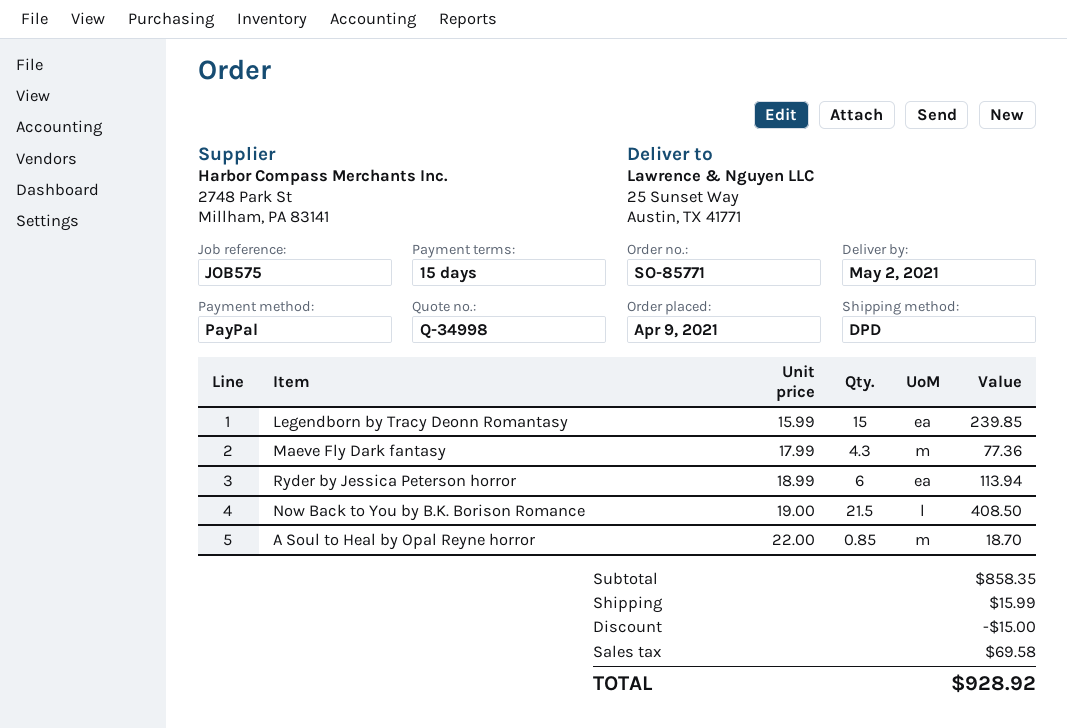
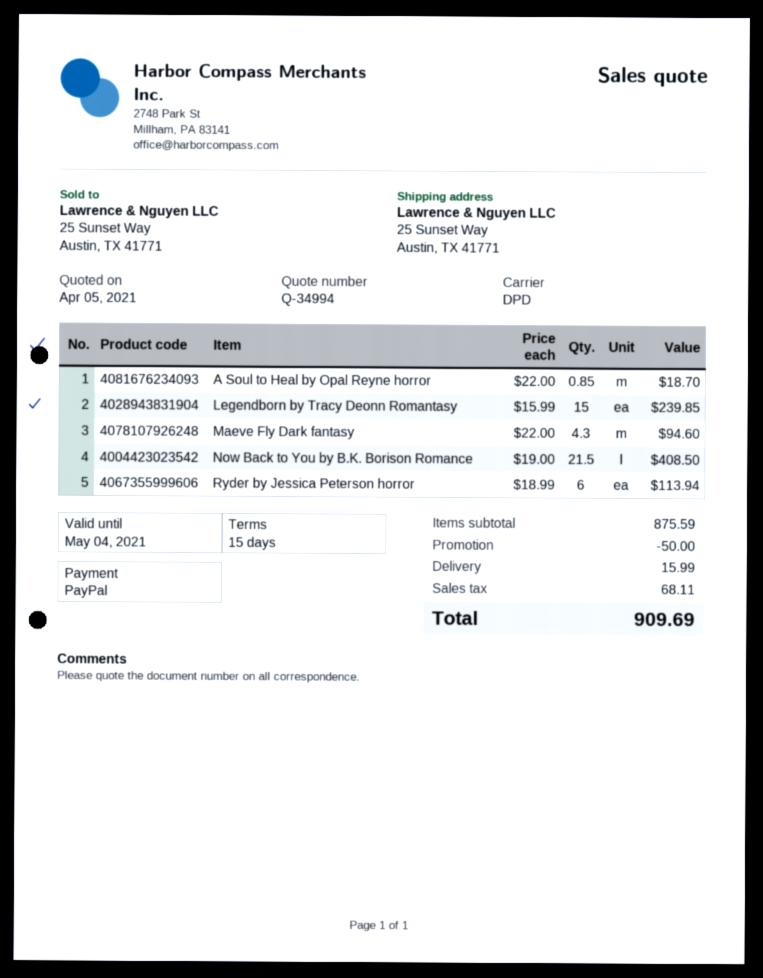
quote number: Q-34998 -> Q-34994
Maeve Fly Dark fantasy: 4.3 x 17.99 = 77.36 -> 4.3 x 22.00 = 94.60
subtotal: 858.35 -> 875.59
discount: 15.00 -> 50.00
tax: 69.58 -> 68.11
total: 928.92 -> 909.69

